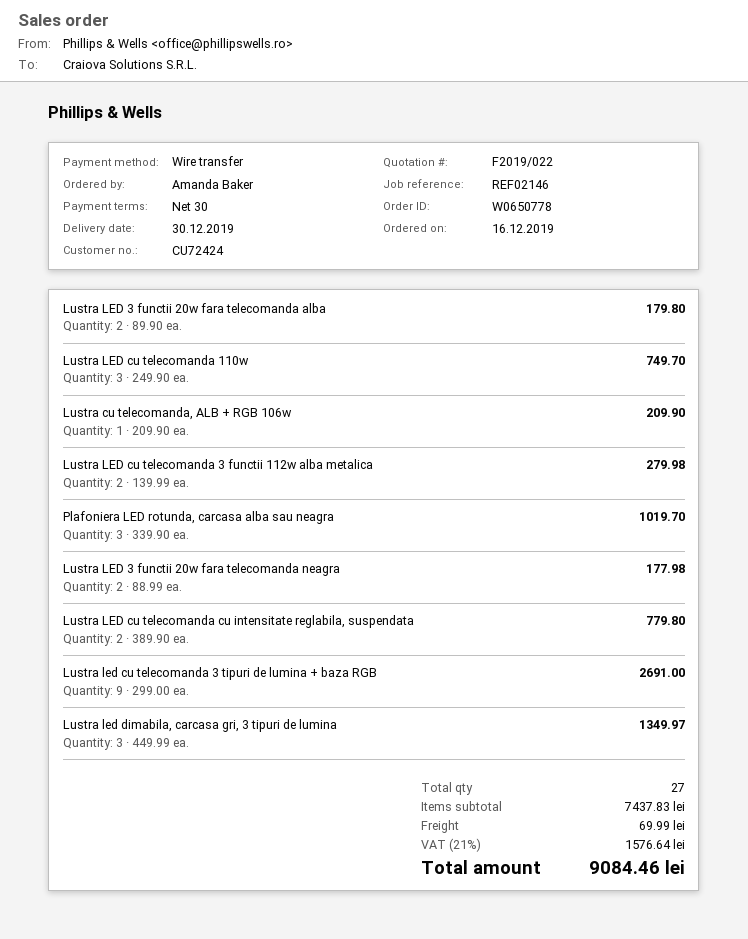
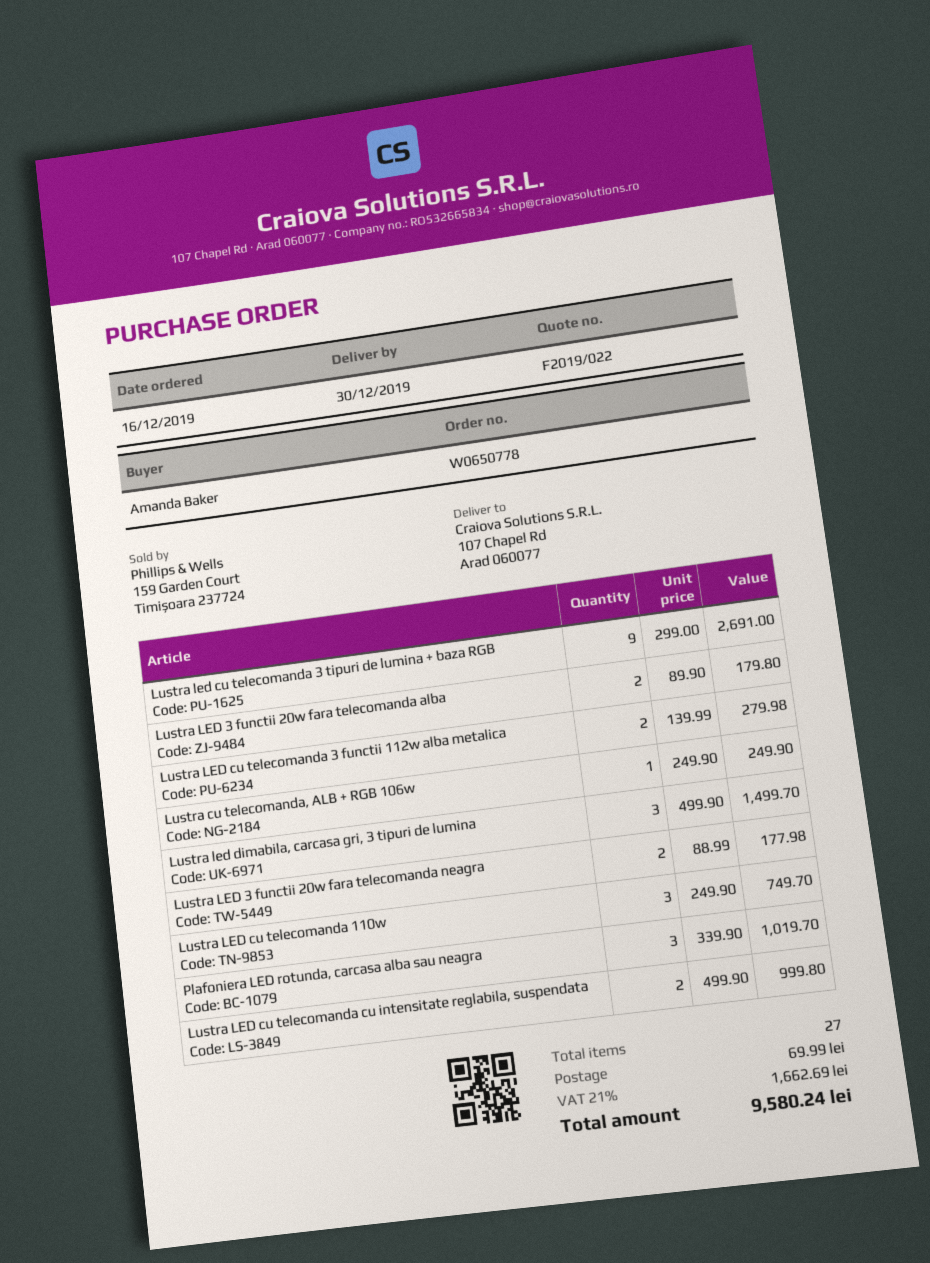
Lustra cu telecomanda, ALB + RGB 106w: 1 x 209.90 = 209.90 -> 1 x 249.90 = 249.90
Lustra LED cu telecomanda cu intensitate reglabila, suspendata: 2 x 389.90 = 779.80 -> 2 x 499.90 = 999.80
Lustra led dimabila, carcasa gri, 3 tipuri de lumina: 3 x 449.99 = 1349.97 -> 3 x 499.90 = 1499.70
tax: 21% = 1576.64 -> 21% = 1662.69
total: 9084.46 -> 9580.24

